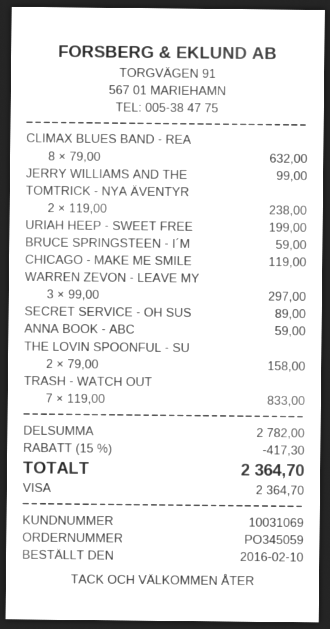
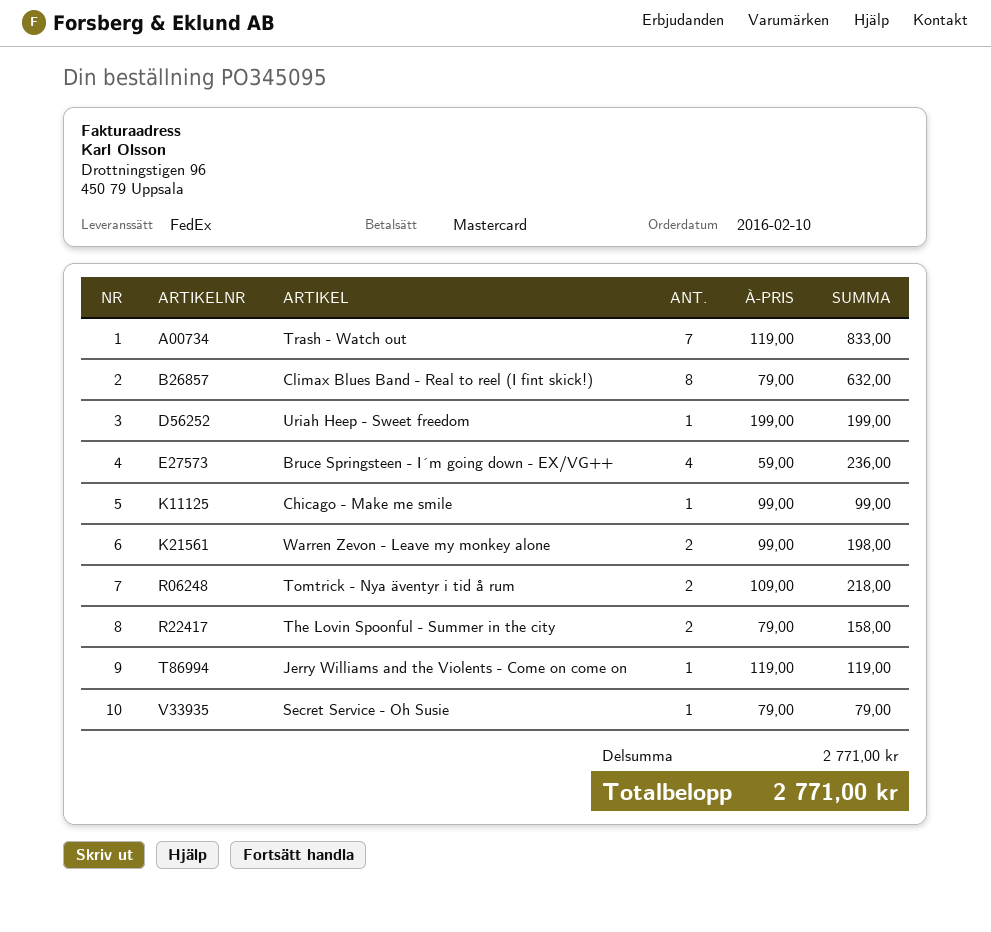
order number: PO345059 -> PO345095
payment method: Visa -> Mastercard
JERRY WILLIAMS AND THE: 1 x 99.00 = 99.00 -> 1 x 119.00 = 119.00
TOMTRICK - NYA ÄVENTYR: 2 x 119.00 = 238.00 -> 2 x 109.00 = 218.00
BRUCE SPRINGSTEEN - I´M: 1 x 59.00 = 59.00 -> 4 x 59.00 = 236.00
CHICAGO - MAKE ME SMILE: 1 x 119.00 = 119.00 -> 1 x 99.00 = 99.00
WARREN ZEVON - LEAVE MY: 3 x 99.00 = 297.00 -> 2 x 99.00 = 198.00
SECRET SERVICE - OH SUS: 1 x 89.00 = 89.00 -> 1 x 79.00 = 79.00
ANNA BOOK - ABC: 1 x 59.00 = 59.00 -> none
subtotal: 2782.00 -> 2771.00
discount: 15% = 417.30 -> none
total: 2364.70 -> 2771.00

